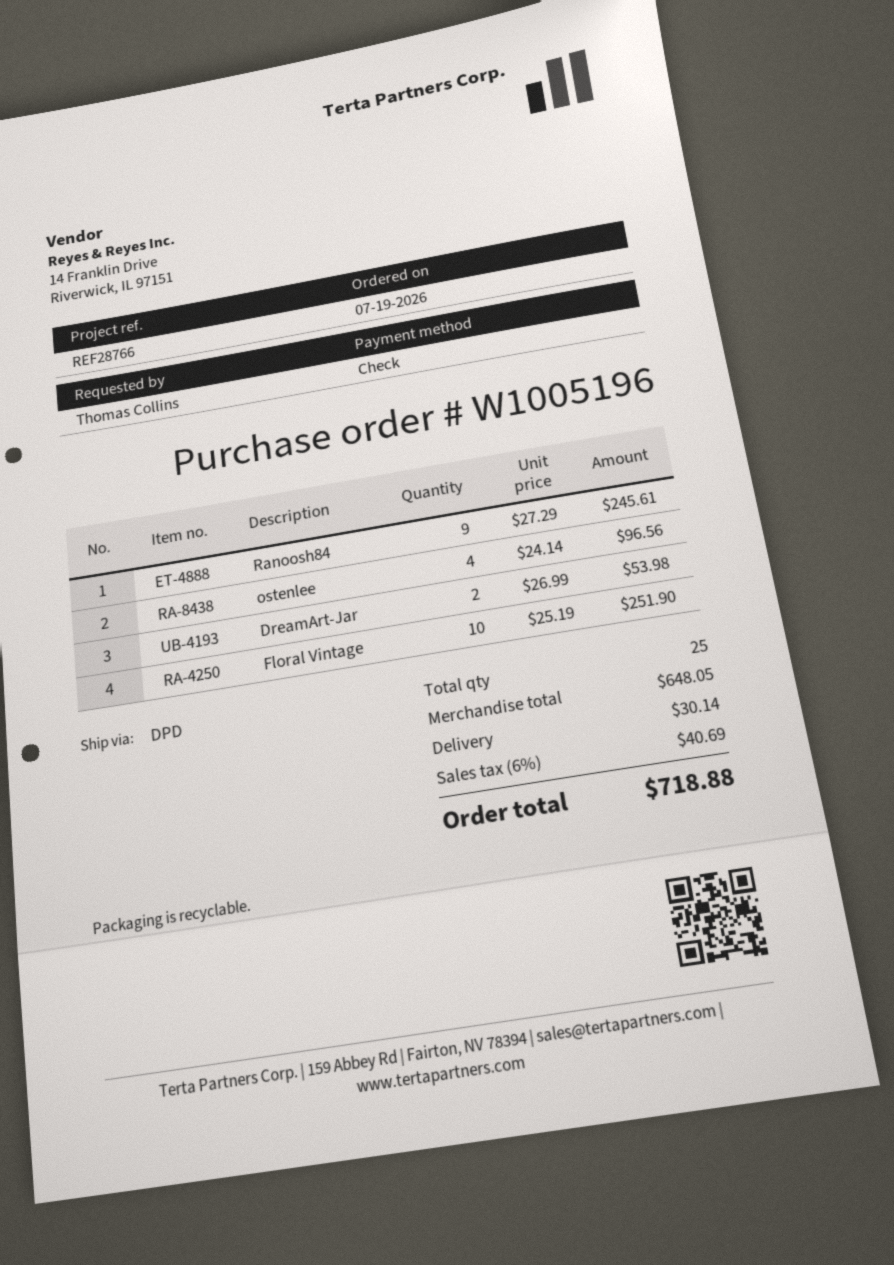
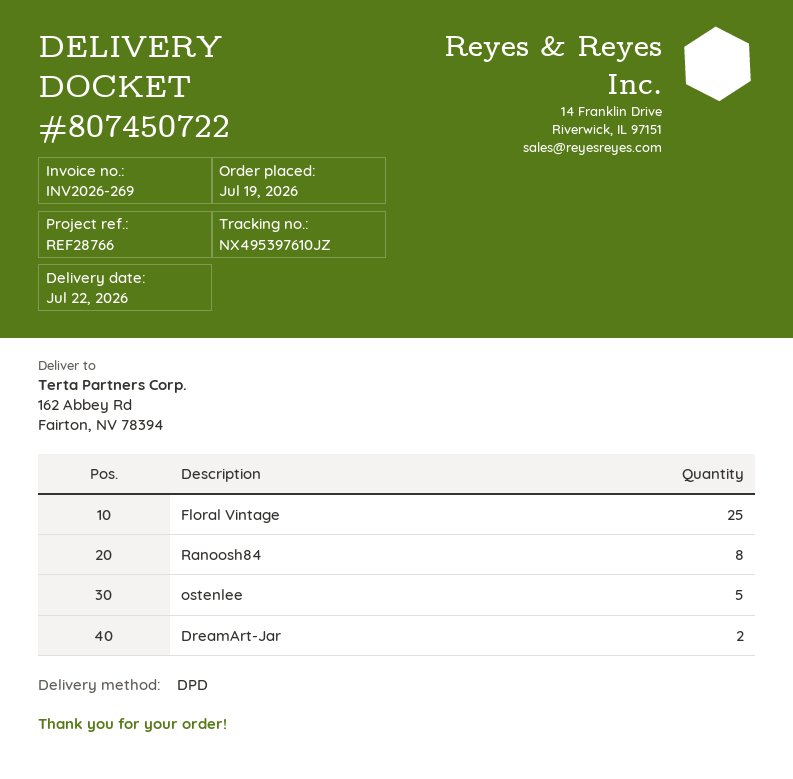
Ranoosh84: 9 -> 8
ostenlee: 4 -> 5
Floral Vintage: 10 -> 25

